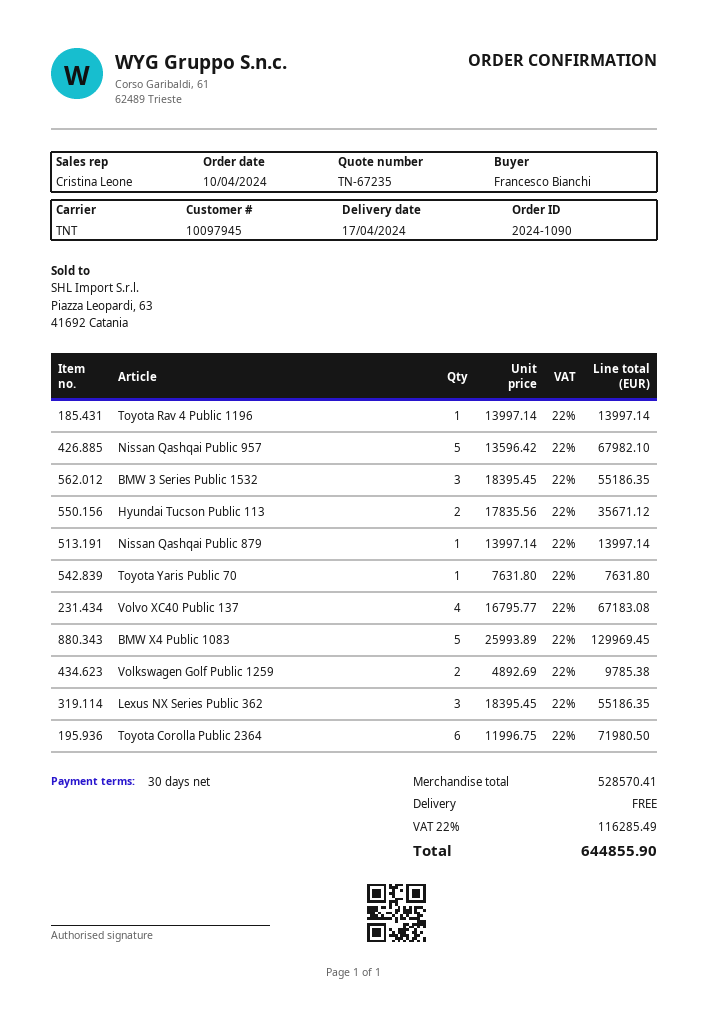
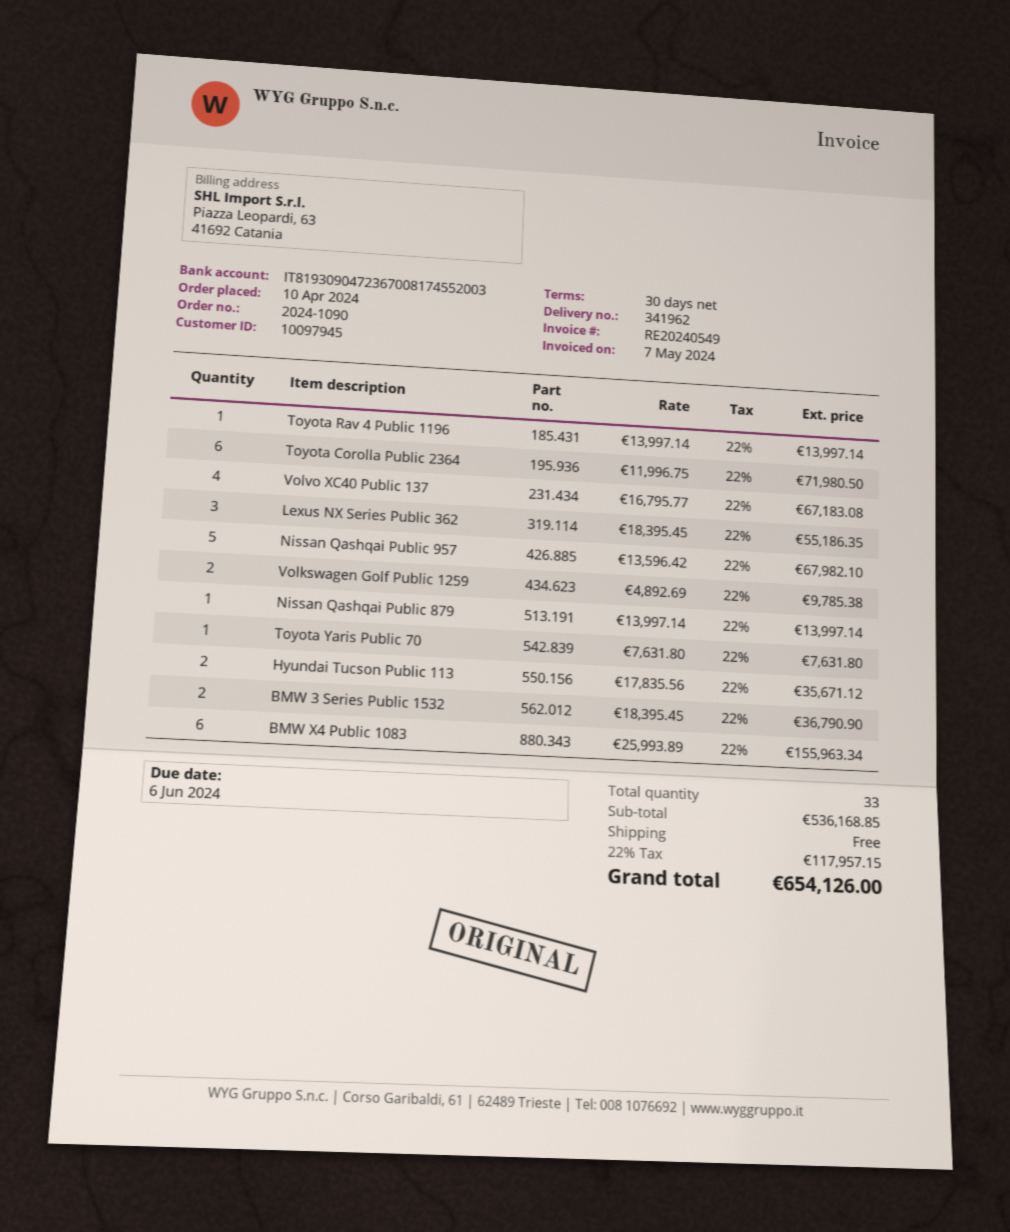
BMW 3 Series Public 1532: 3 x 18395.45 = 55186.35 -> 2 x 18395.45 = 36790.90
BMW X4 Public 1083: 5 x 25993.89 = 129969.45 -> 6 x 25993.89 = 155963.34
subtotal: 528570.41 -> 536168.85
tax: 22% = 116285.49 -> 22% = 117957.15
total: 644855.90 -> 654126.00

